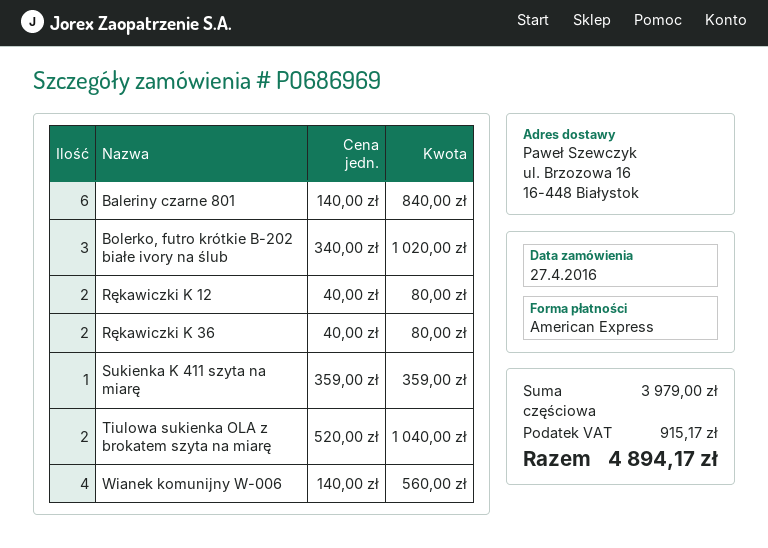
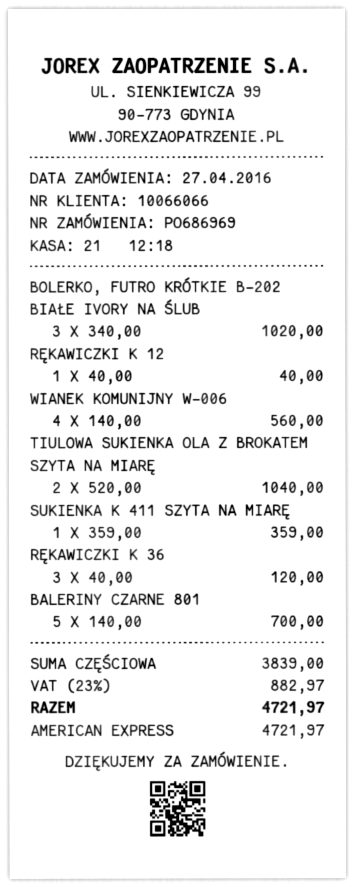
Baleriny czarne 801: 6 x 140.00 = 840.00 -> 5 x 140.00 = 700.00
Rękawiczki K 12: 2 x 40.00 = 80.00 -> 1 x 40.00 = 40.00
Rękawiczki K 36: 2 x 40.00 = 80.00 -> 3 x 40.00 = 120.00
subtotal: 3979.00 -> 3839.00
tax: 915.17 -> 882.97
total: 4894.17 -> 4721.97

